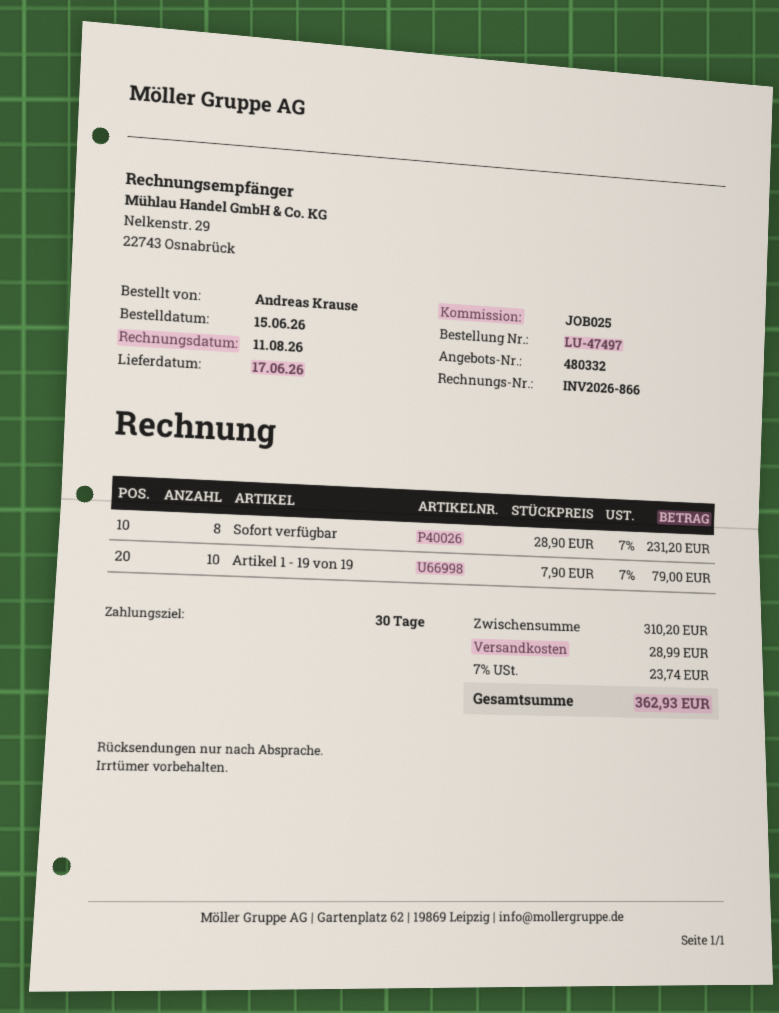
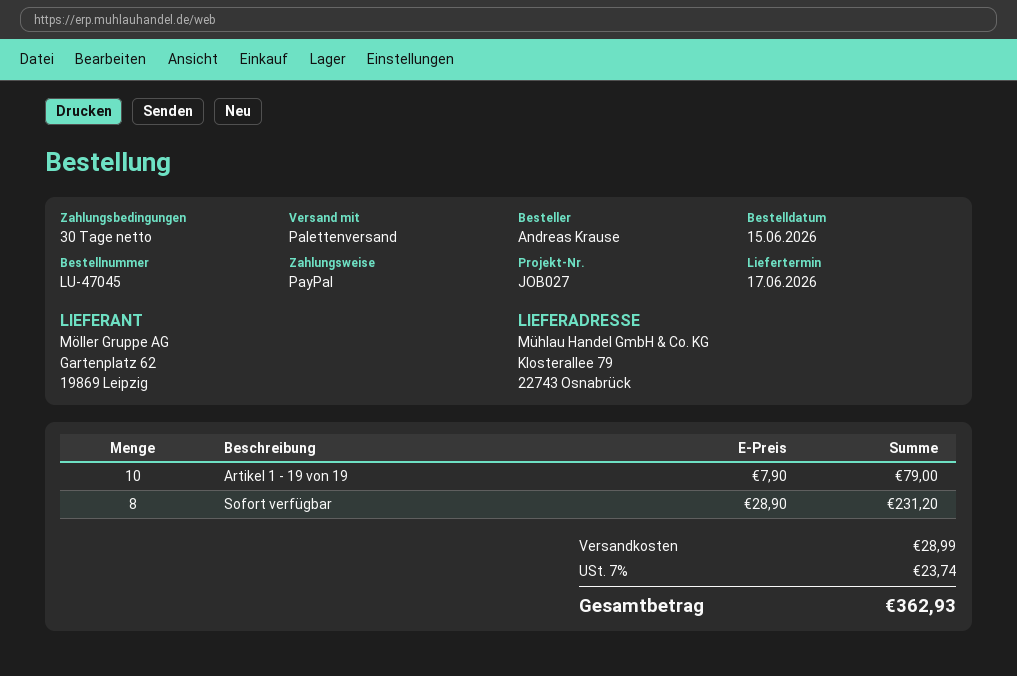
order number: LU-47497 -> LU-47045
reference: JOB025 -> JOB027

